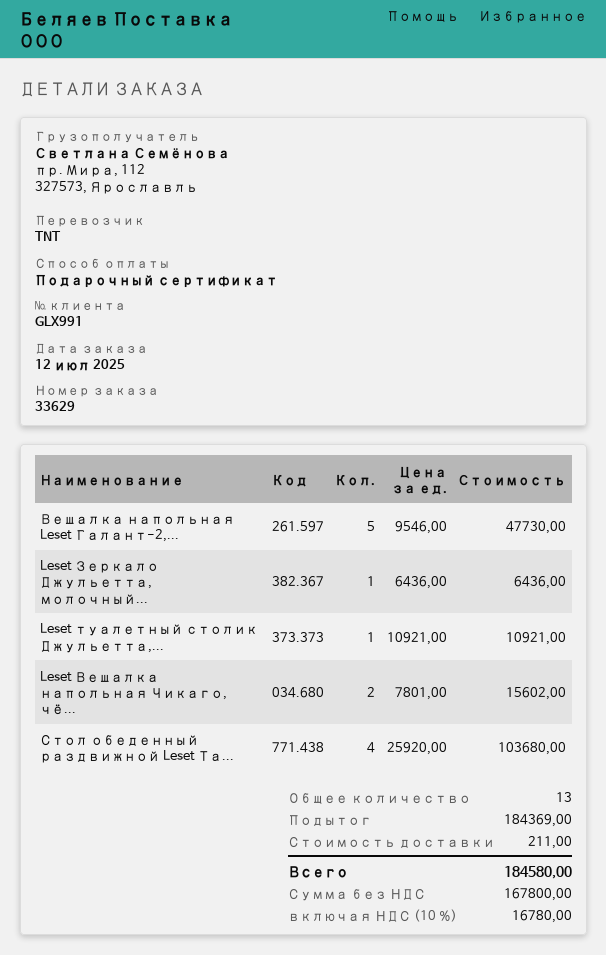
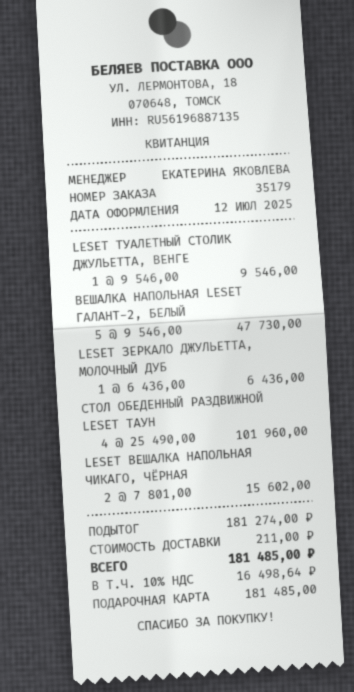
order number: 33629 -> 35179
Leset туалетный столик Джульетта,...: 1 x 10921.00 = 10921.00 -> 1 x 9546.00 = 9546.00
Стол обеденный раздвижной Leset Та...: 4 x 25920.00 = 103680.00 -> 4 x 25490.00 = 101960.00
subtotal: 184369.00 -> 181274.00
tax: 10% = 16780.00 -> 10% = 16498.64
total: 184580.00 -> 181485.00

